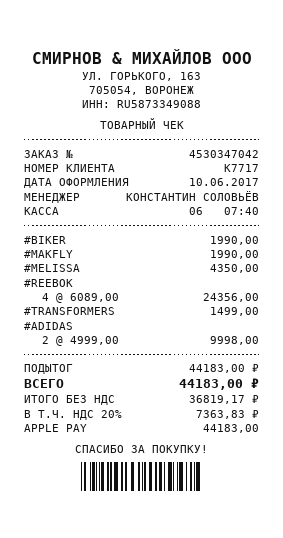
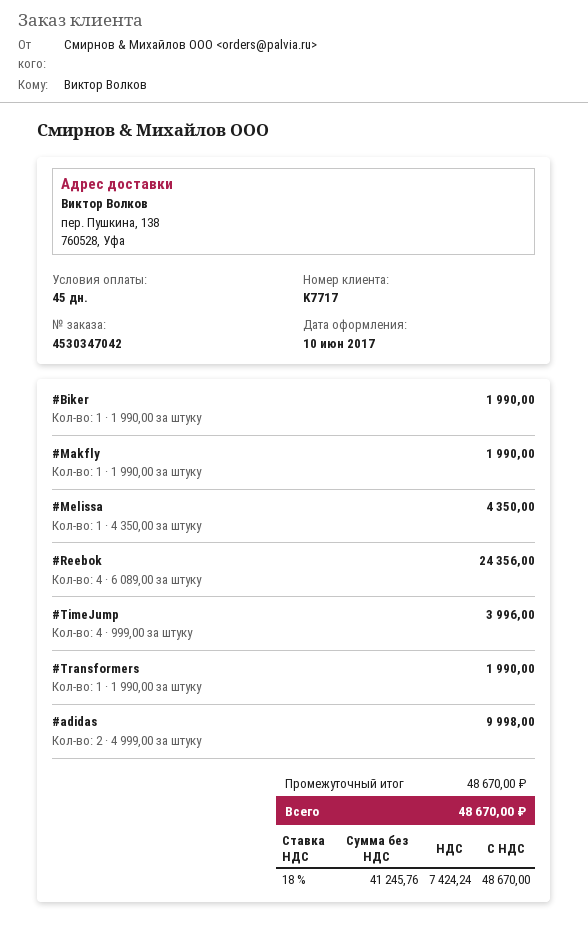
#TRANSFORMERS: 1 x 1499.00 = 1499.00 -> 1 x 1990.00 = 1990.00
#TimeJump: none -> 4 x 999.00 = 3996.00
subtotal: 44183.00 -> 48670.00
net: 36819.17 -> 41245.76
tax: 20% = 7363.83 -> 18% = 7424.24
total: 44183.00 -> 48670.00

